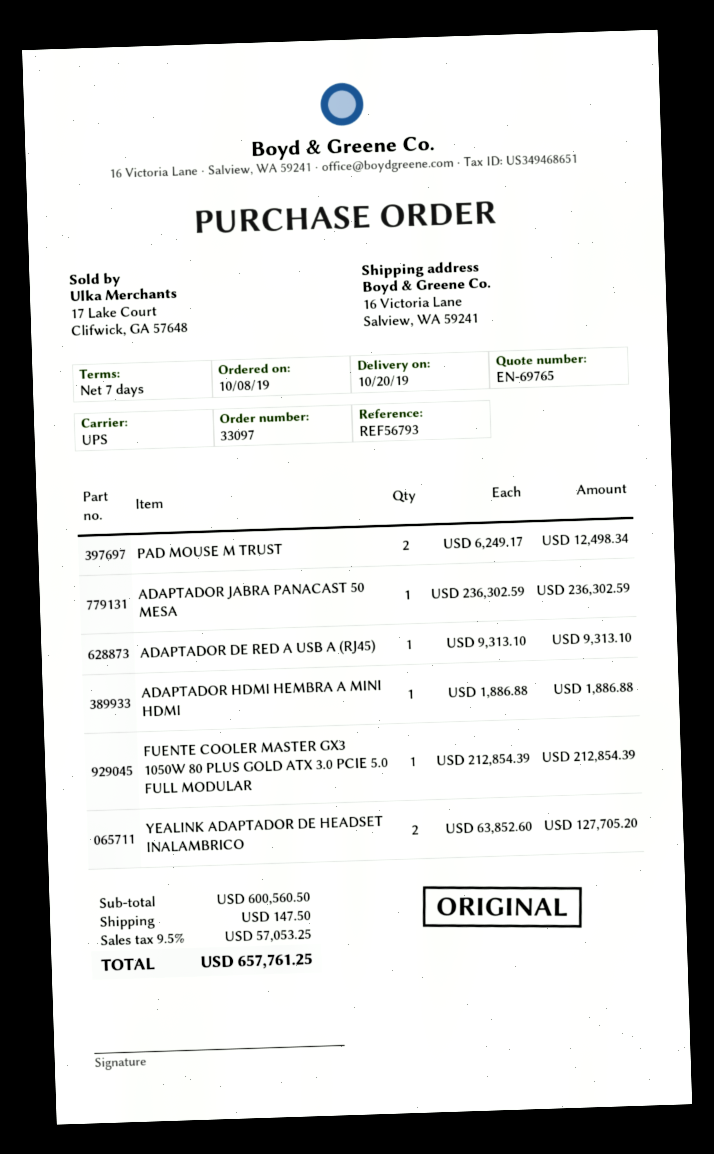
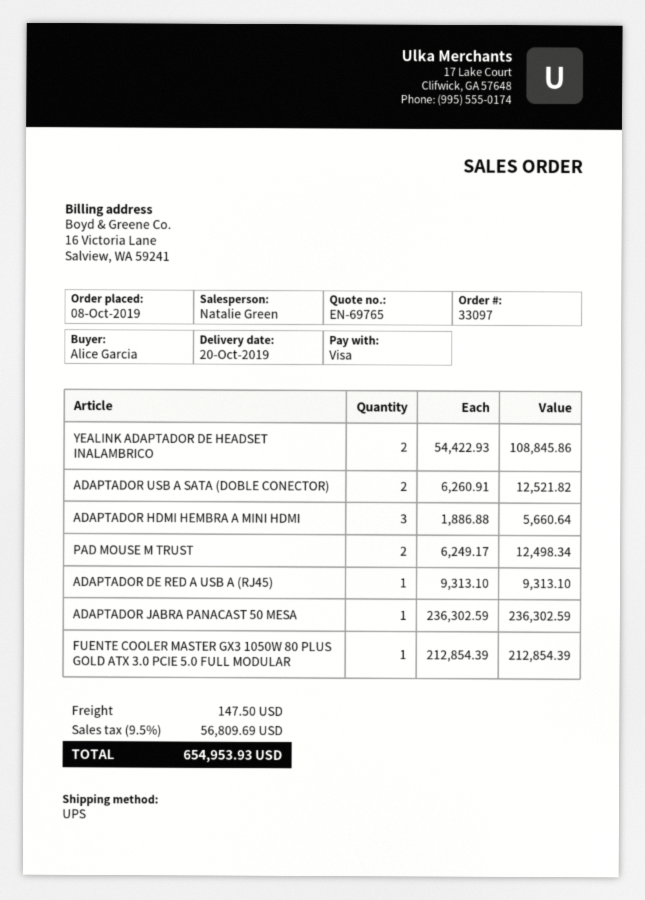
ADAPTADOR HDMI HEMBRA A MINI HDMI: 1 x 1886.88 = 1886.88 -> 3 x 1886.88 = 5660.64
YEALINK ADAPTADOR DE HEADSET INALAMBRICO: 2 x 63852.60 = 127705.20 -> 2 x 54422.93 = 108845.86
ADAPTADOR USB A SATA (DOBLE CONECTOR): none -> 2 x 6260.91 = 12521.82
tax: 9.5% = 57053.25 -> 9.5% = 56809.69
total: 657761.25 -> 654953.93

